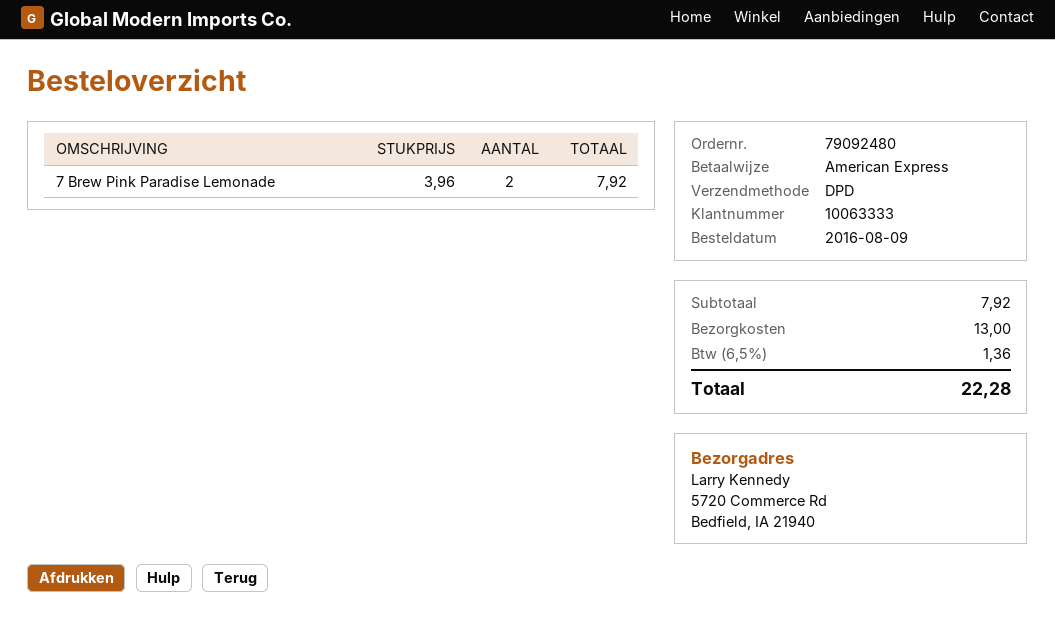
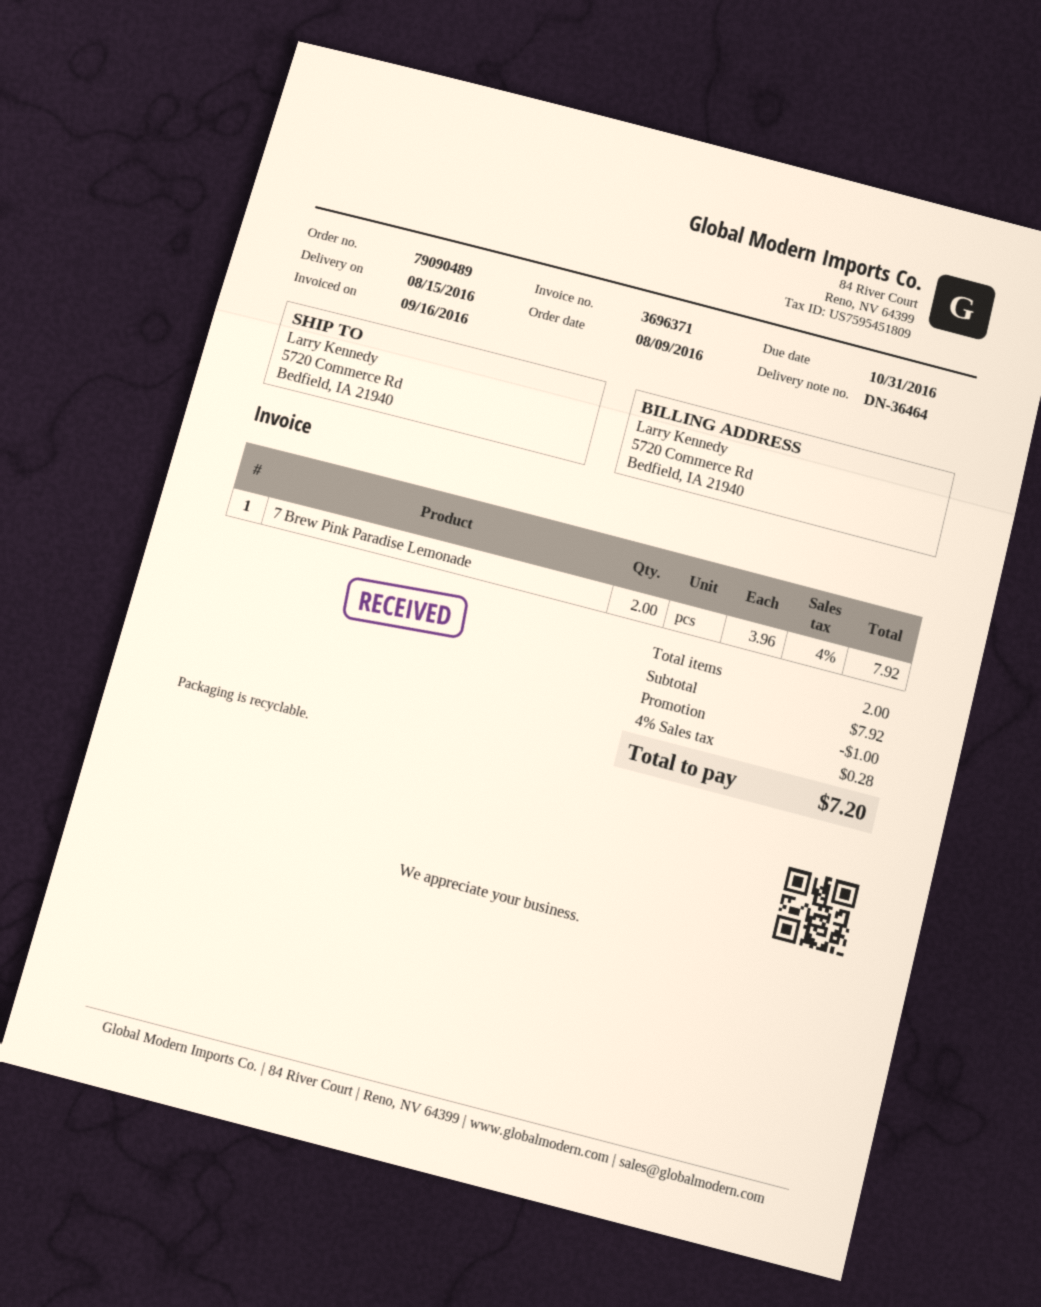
order number: 79092480 -> 79090489
discount: none -> 1.00
shipping: 13.00 -> none
tax: 6.5% = 1.36 -> 4% = 0.28
total: 22.28 -> 7.20

